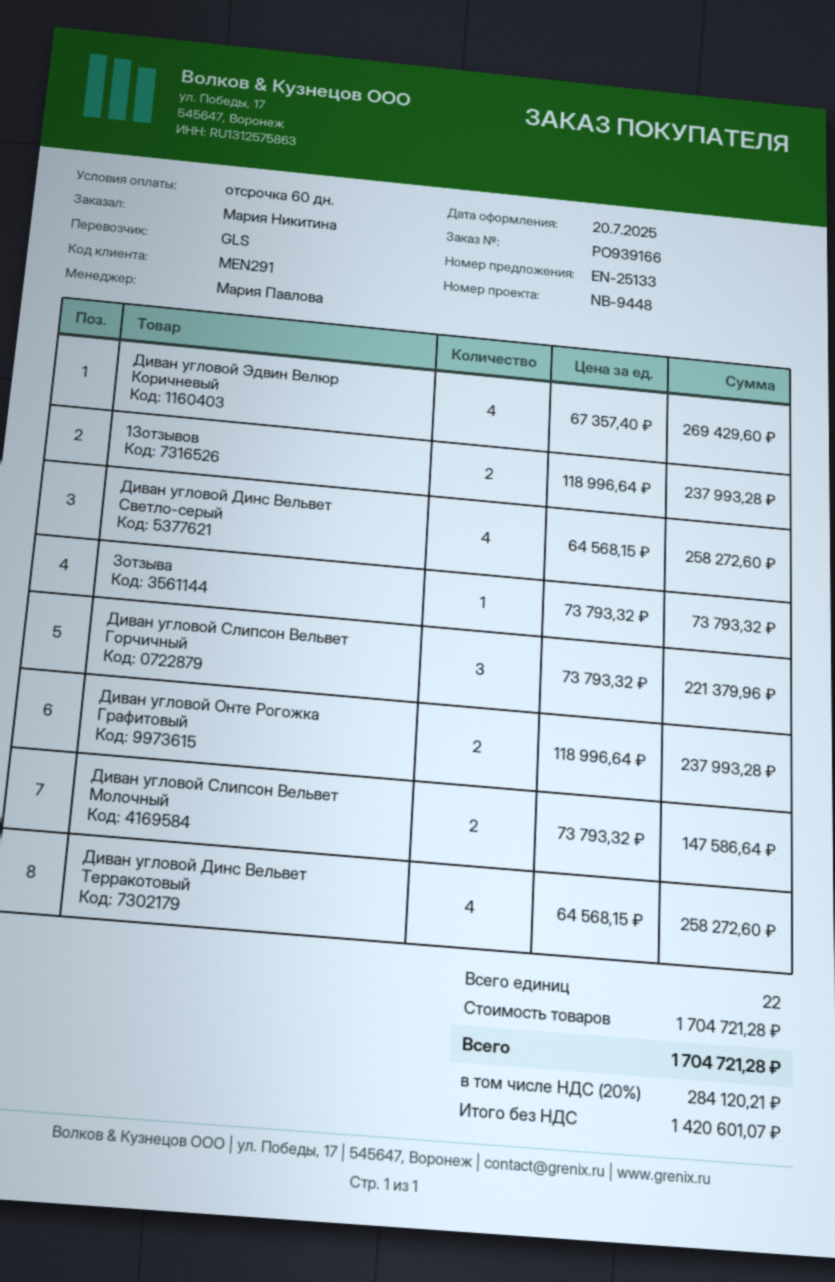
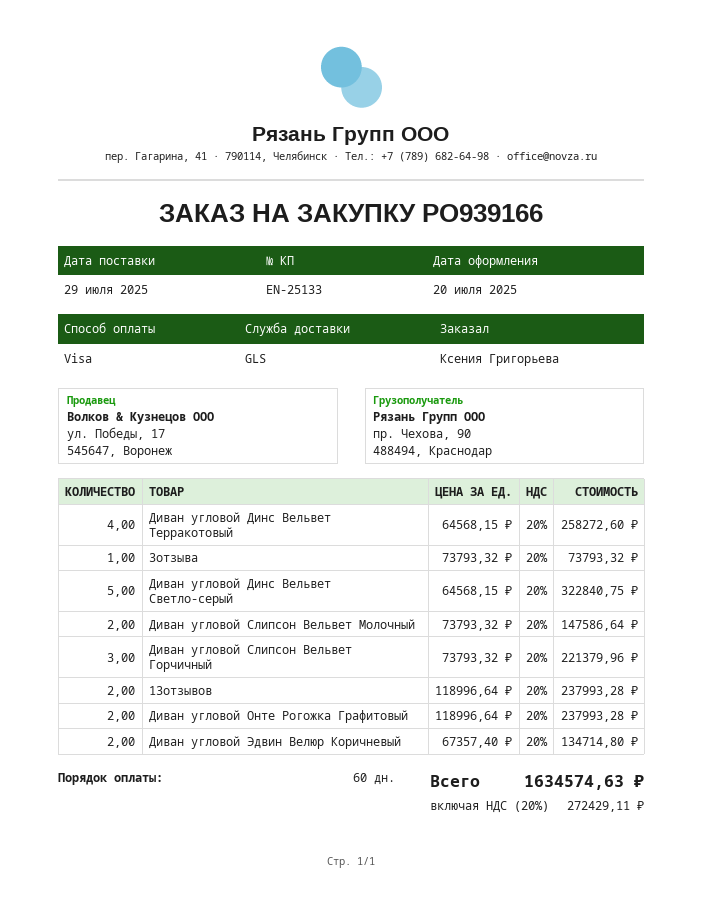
ordered by: Мария Никитина -> Ксения Григорьева
Диван угловой Эдвин Велюр Коричневый: 4 x 67357.40 = 269429.60 -> 2 x 67357.40 = 134714.80
Диван угловой Динс Вельвет Светло-серый: 4 x 64568.15 = 258272.60 -> 5 x 64568.15 = 322840.75
tax: 20% = 284120.21 -> 20% = 272429.11
total: 1704721.28 -> 1634574.63

